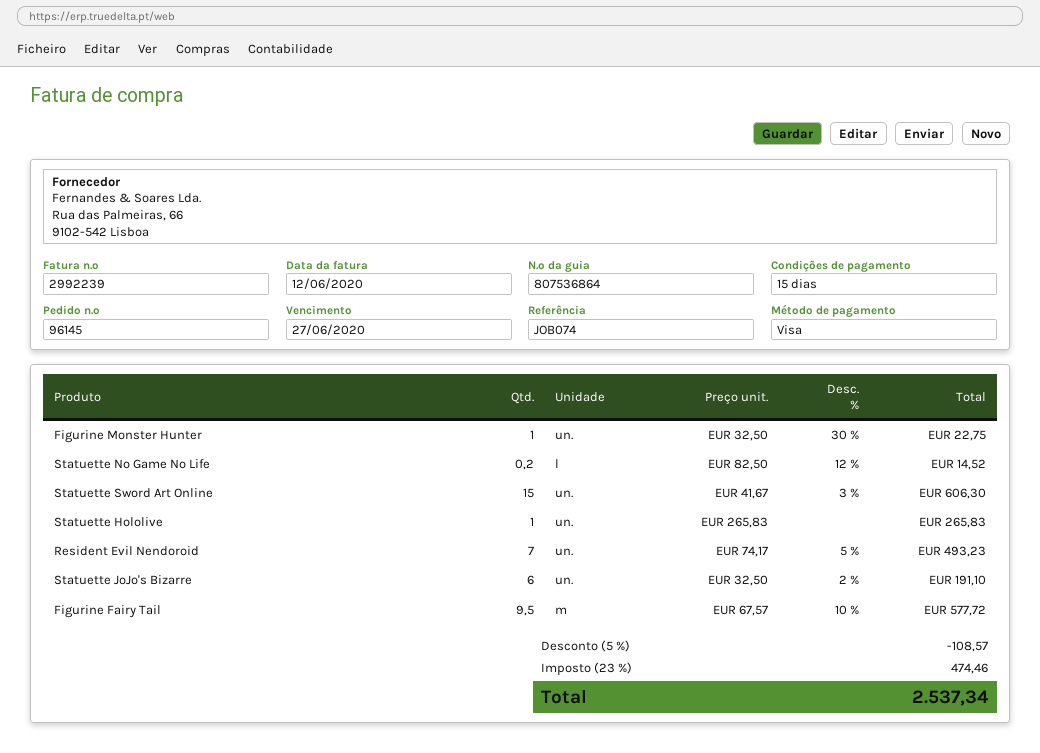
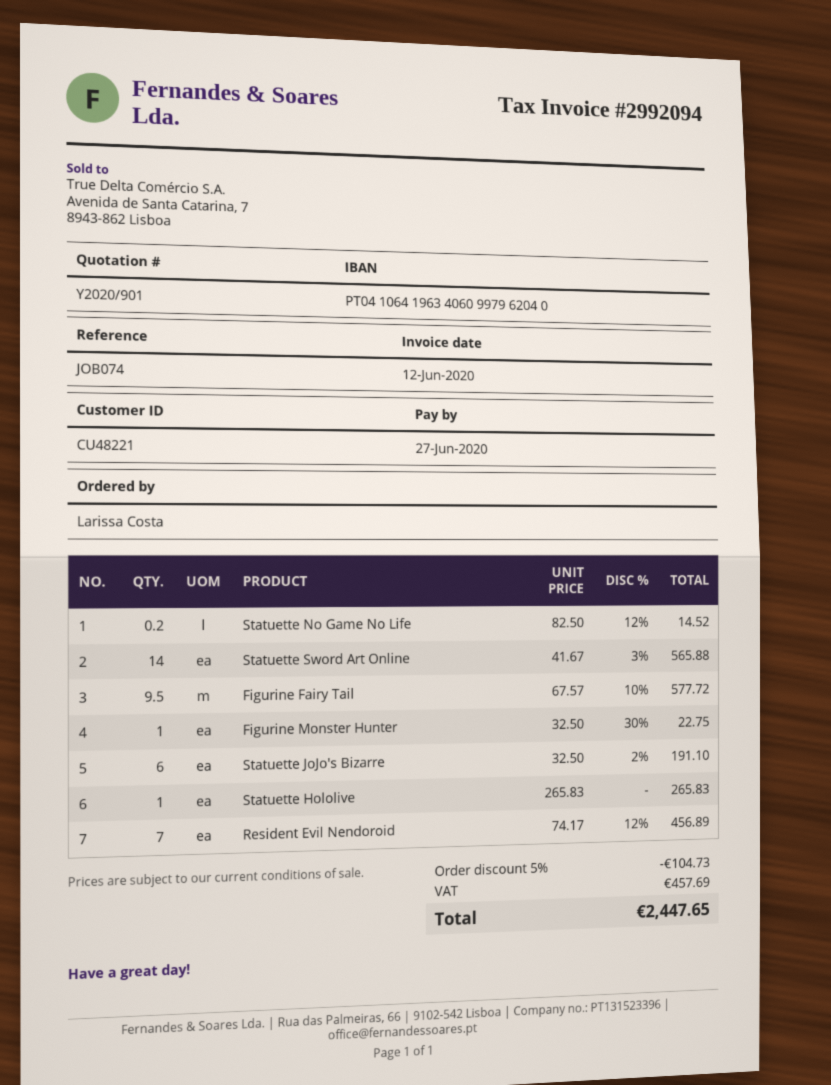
invoice number: 2992239 -> 2992094
Statuette Sword Art Online: 15 x 41.67 - 3% = 606.30 -> 14 x 41.67 - 3% = 565.88
Resident Evil Nendoroid: 7 x 74.17 - 5% = 493.23 -> 7 x 74.17 - 12% = 456.89
discount: 5% = 108.57 -> 5% = 104.73
tax: 474.46 -> 457.69
total: 2537.34 -> 2447.65

